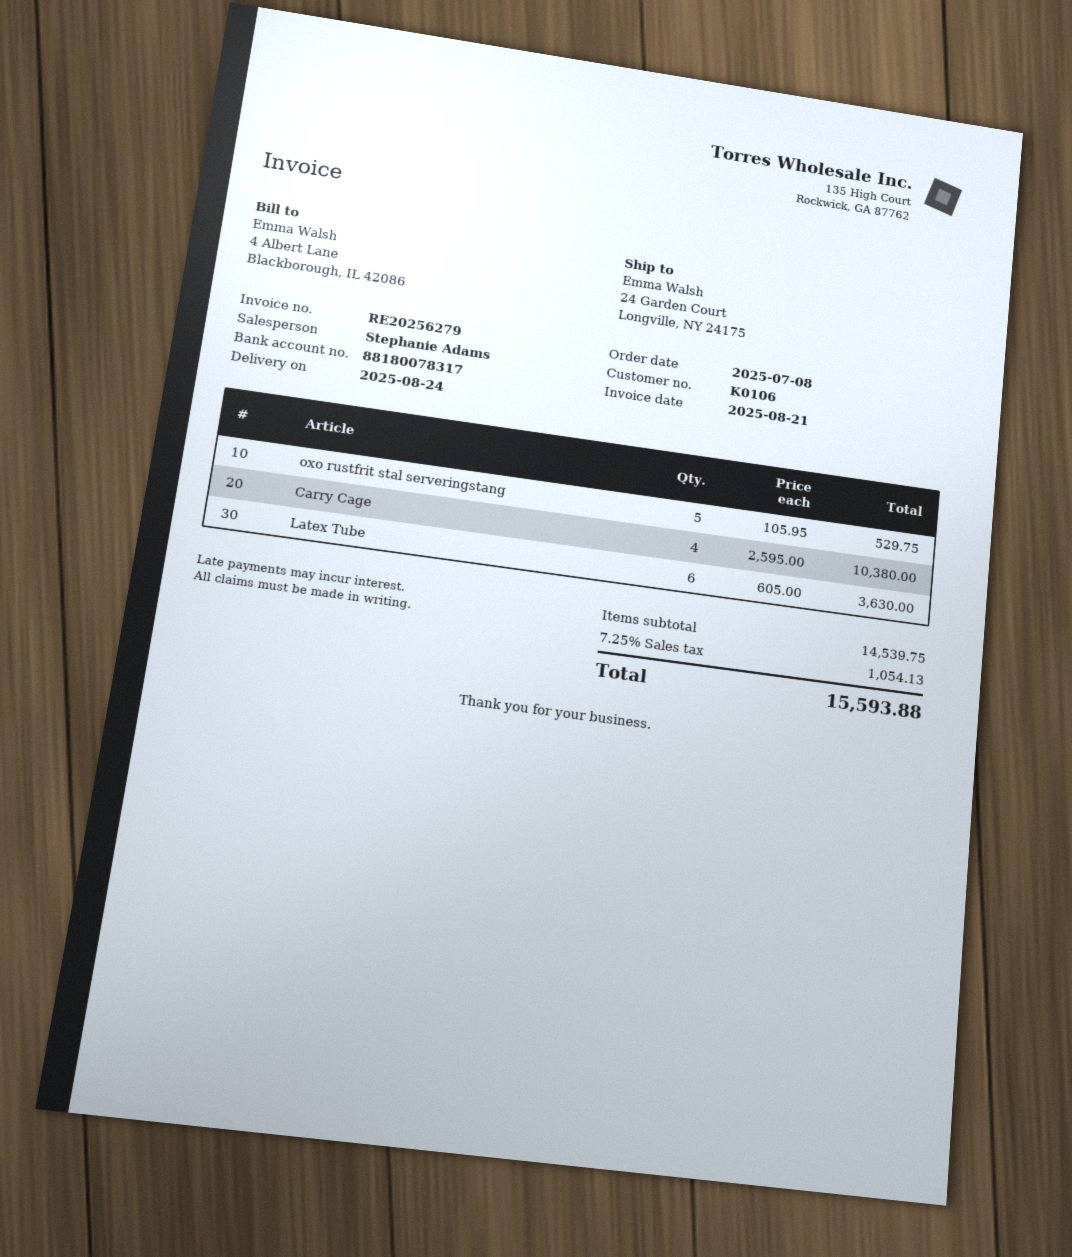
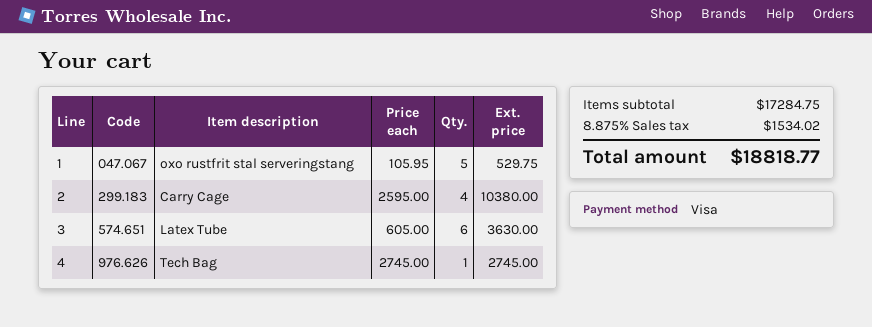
Tech Bag: none -> 1 x 2745.00 = 2745.00
subtotal: 14539.75 -> 17284.75
tax: 7.25% = 1054.13 -> 8.875% = 1534.02
total: 15593.88 -> 18818.77

